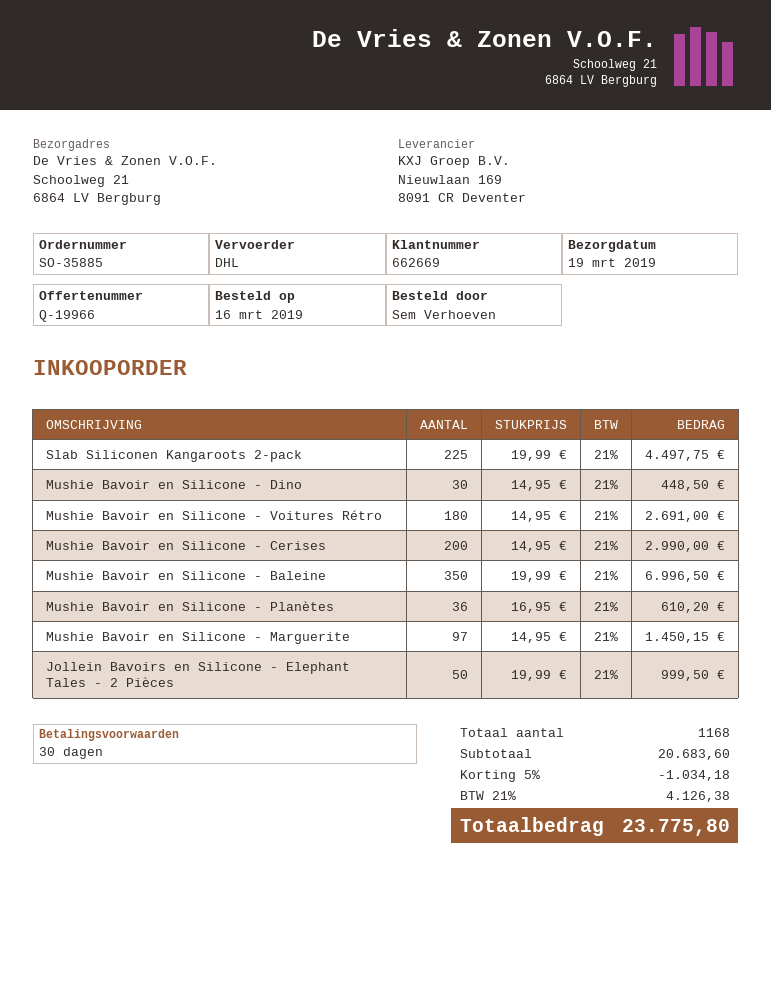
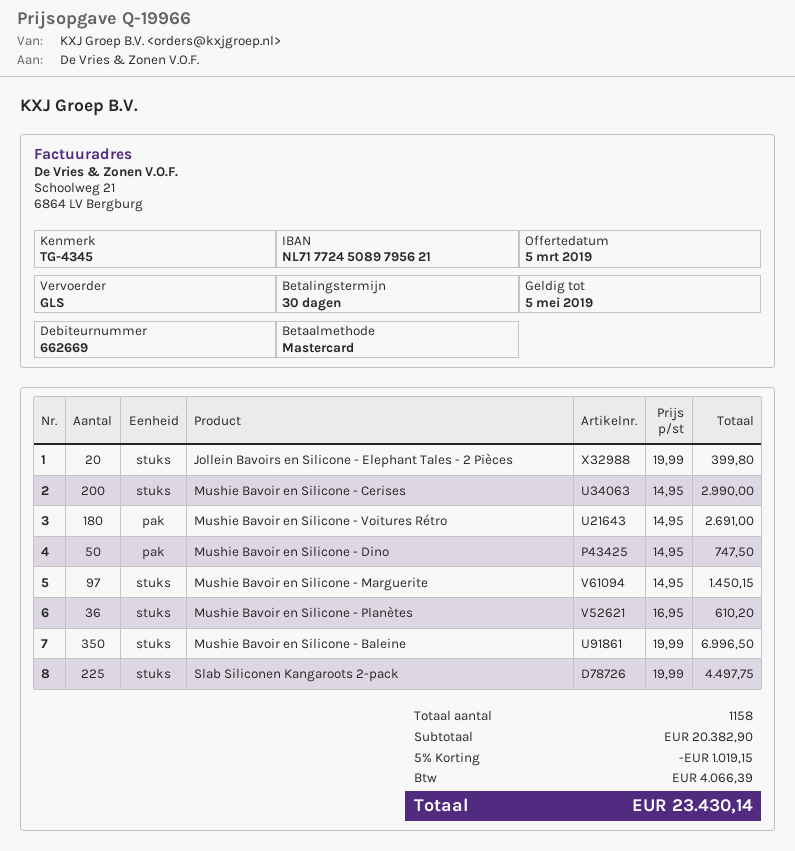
shipping method: DHL -> GLS
Mushie Bavoir en Silicone - Dino: 30 x 14.95 = 448.50 -> 50 x 14.95 = 747.50
Jollein Bavoirs en Silicone - Elephant Tales - 2 Pièces: 50 x 19.99 = 999.50 -> 20 x 19.99 = 399.80
total quantity: 1168 -> 1158
subtotal: 20683.60 -> 20382.90
discount: 5% = 1034.18 -> 5% = 1019.15
tax: 4126.38 -> 4066.39
total: 23775.80 -> 23430.14

